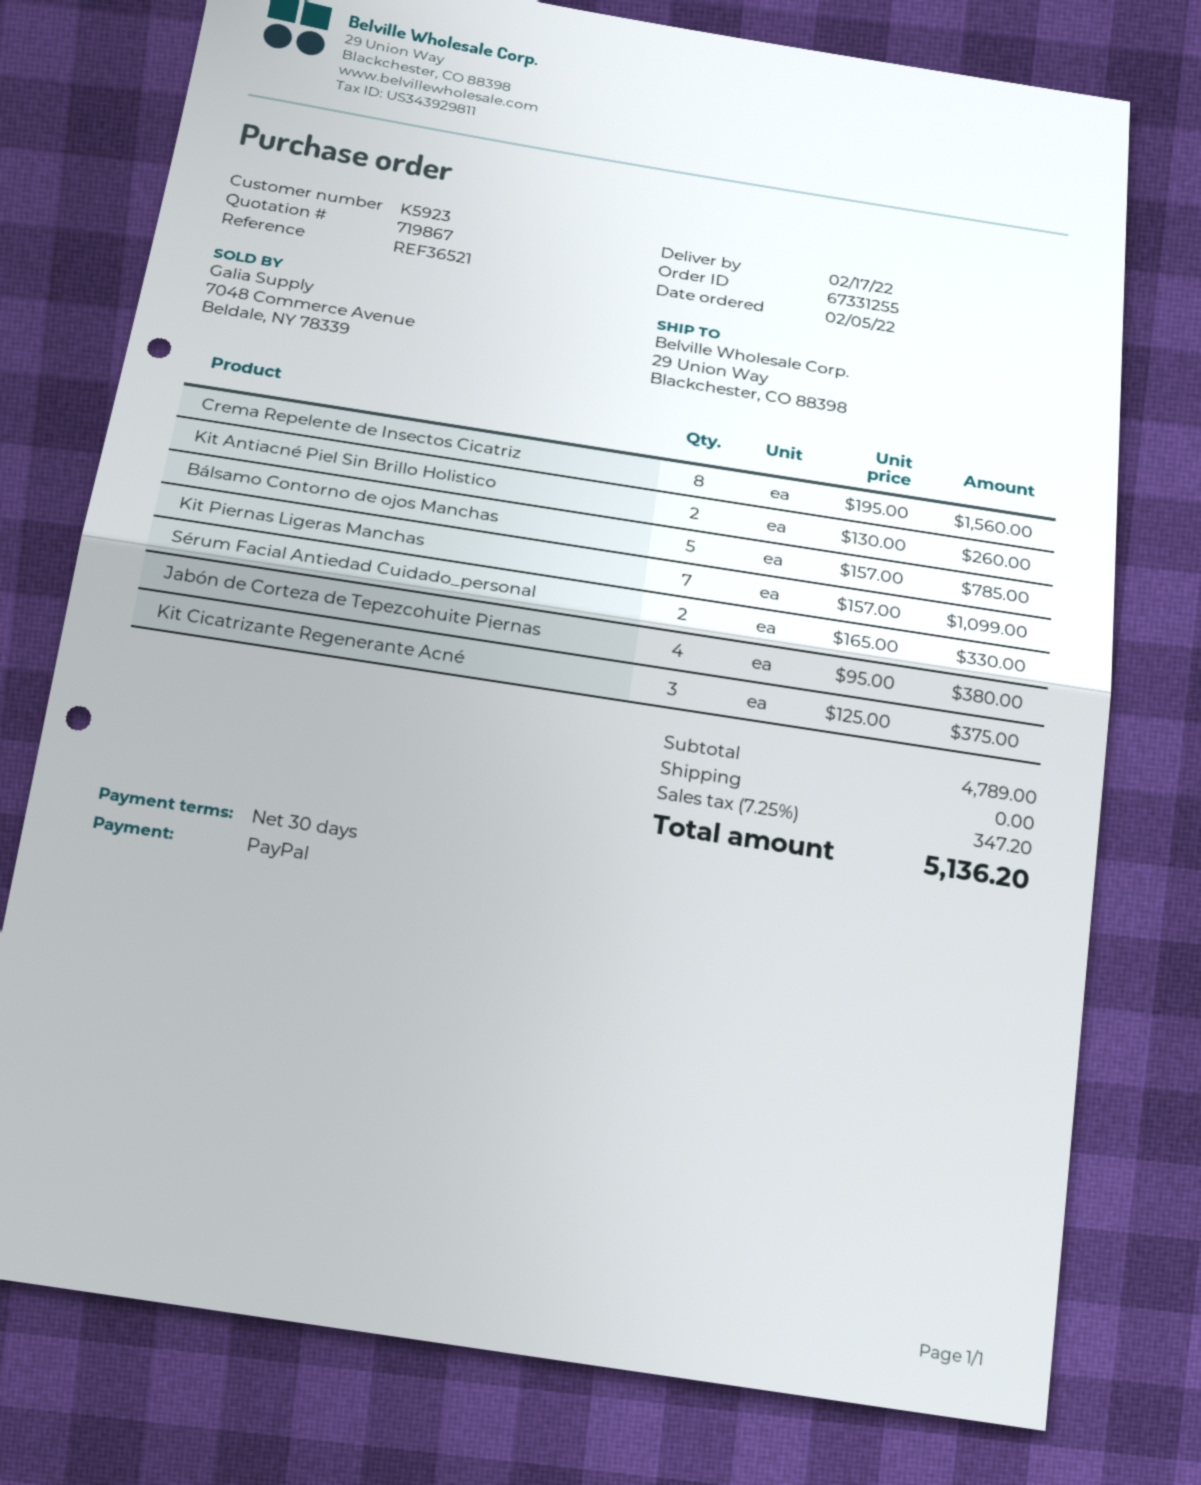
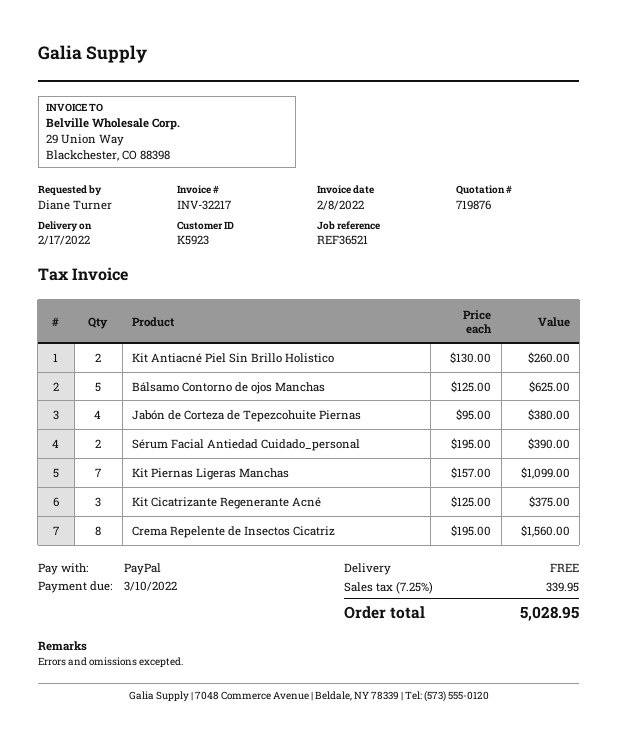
quote number: 719867 -> 719876
Bálsamo Contorno de ojos Manchas: 5 x 157.00 = 785.00 -> 5 x 125.00 = 625.00
Sérum Facial Antiedad Cuidado_personal: 2 x 165.00 = 330.00 -> 2 x 195.00 = 390.00
tax: 7.25% = 347.20 -> 7.25% = 339.95
total: 5136.20 -> 5028.95

